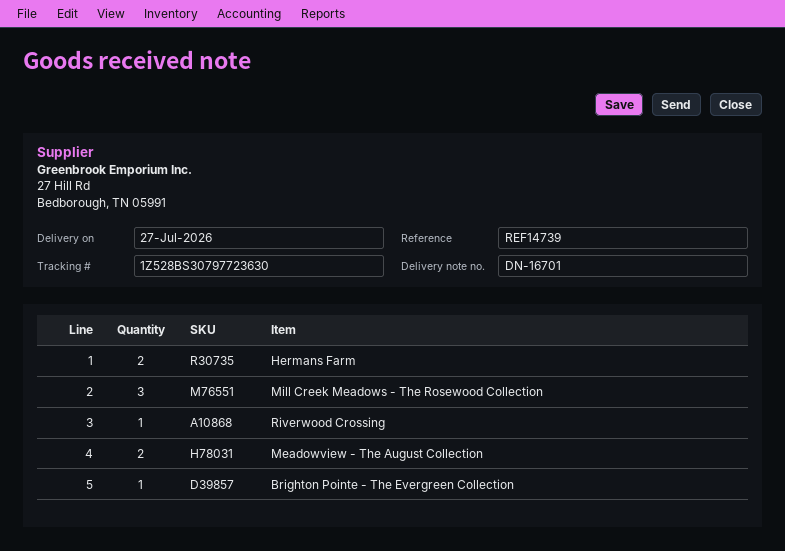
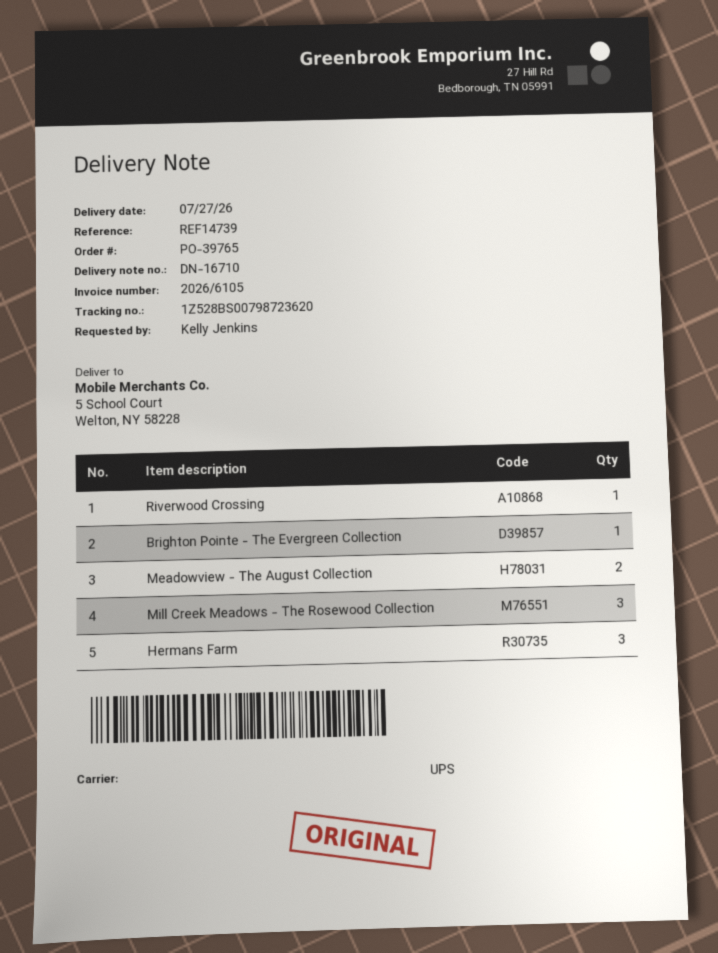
delivery note number: DN-16701 -> DN-16710
tracking number: 1Z528BS30797723630 -> 1Z528BS00798723620
Hermans Farm: 2 -> 3

